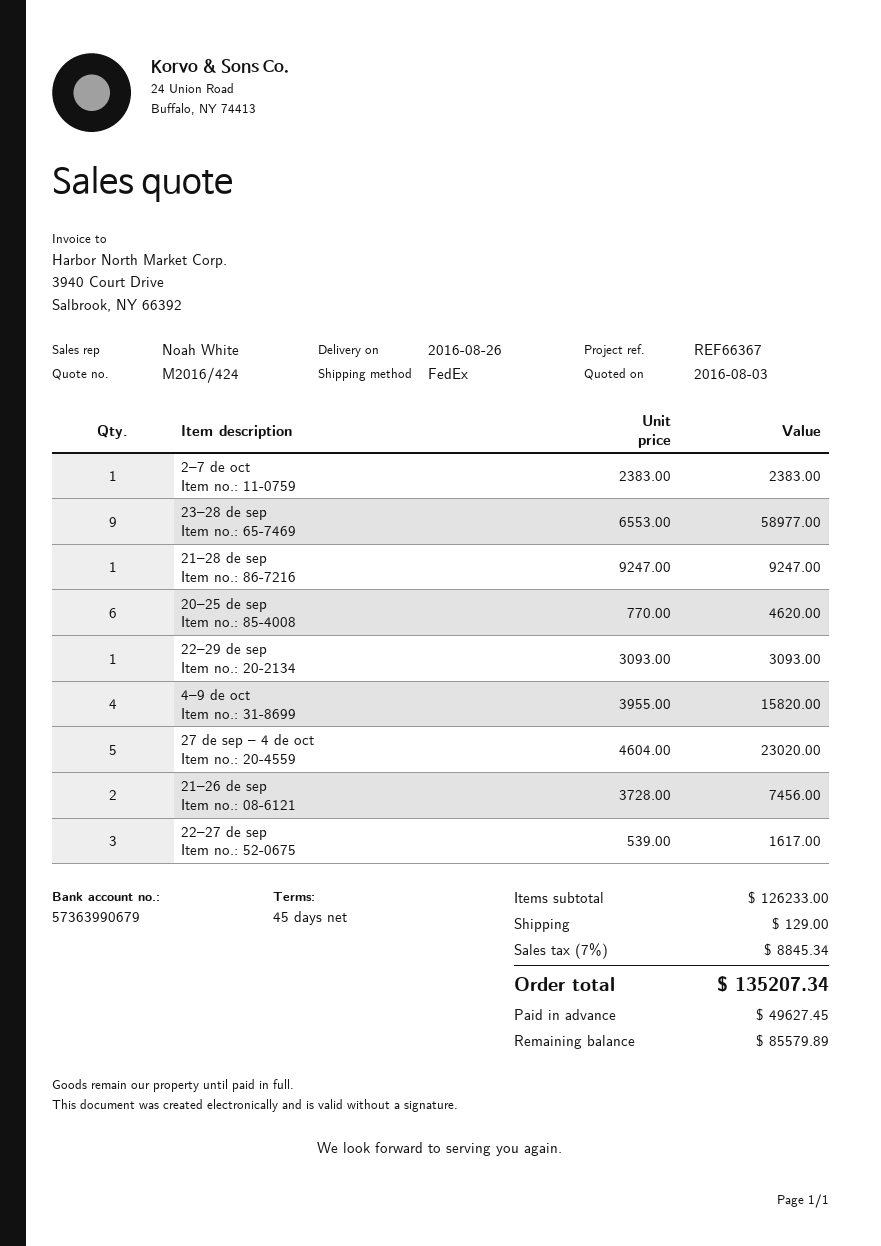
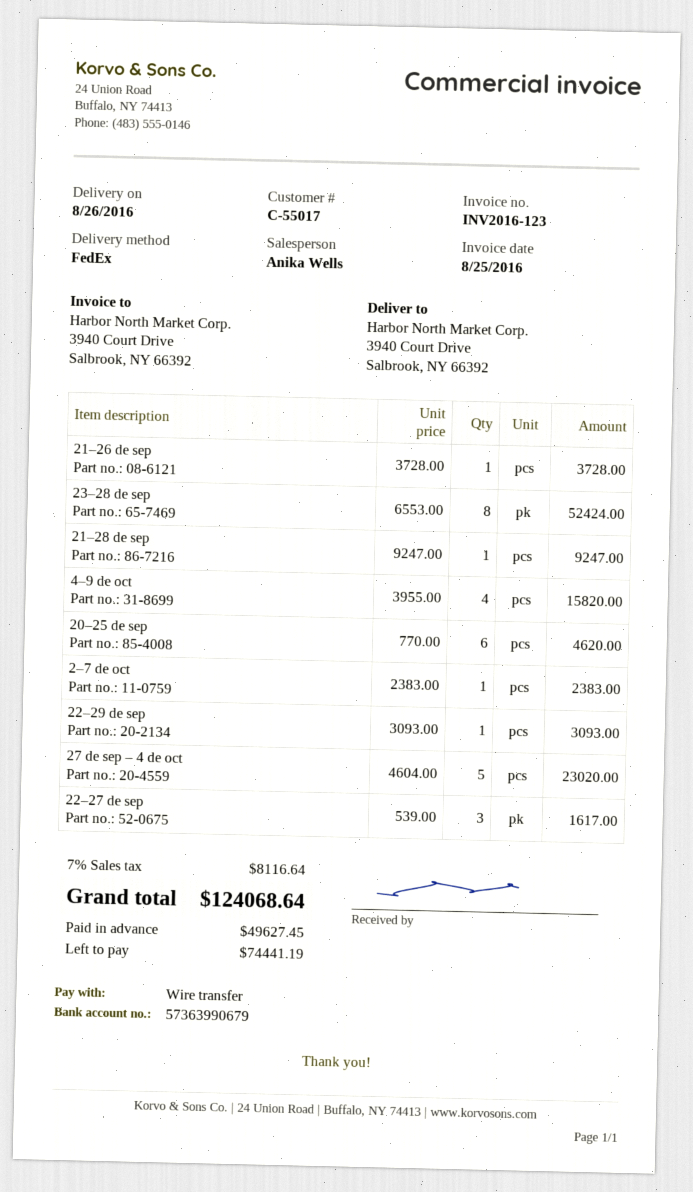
sales rep: Noah White -> Anika Wells
23–28 de sep: 9 x 6553.00 = 58977.00 -> 8 x 6553.00 = 52424.00
21–26 de sep: 2 x 3728.00 = 7456.00 -> 1 x 3728.00 = 3728.00
shipping: 129.00 -> none
tax: 7% = 8845.34 -> 7% = 8116.64
total: 135207.34 -> 124068.64
balance: 85579.89 -> 74441.19

